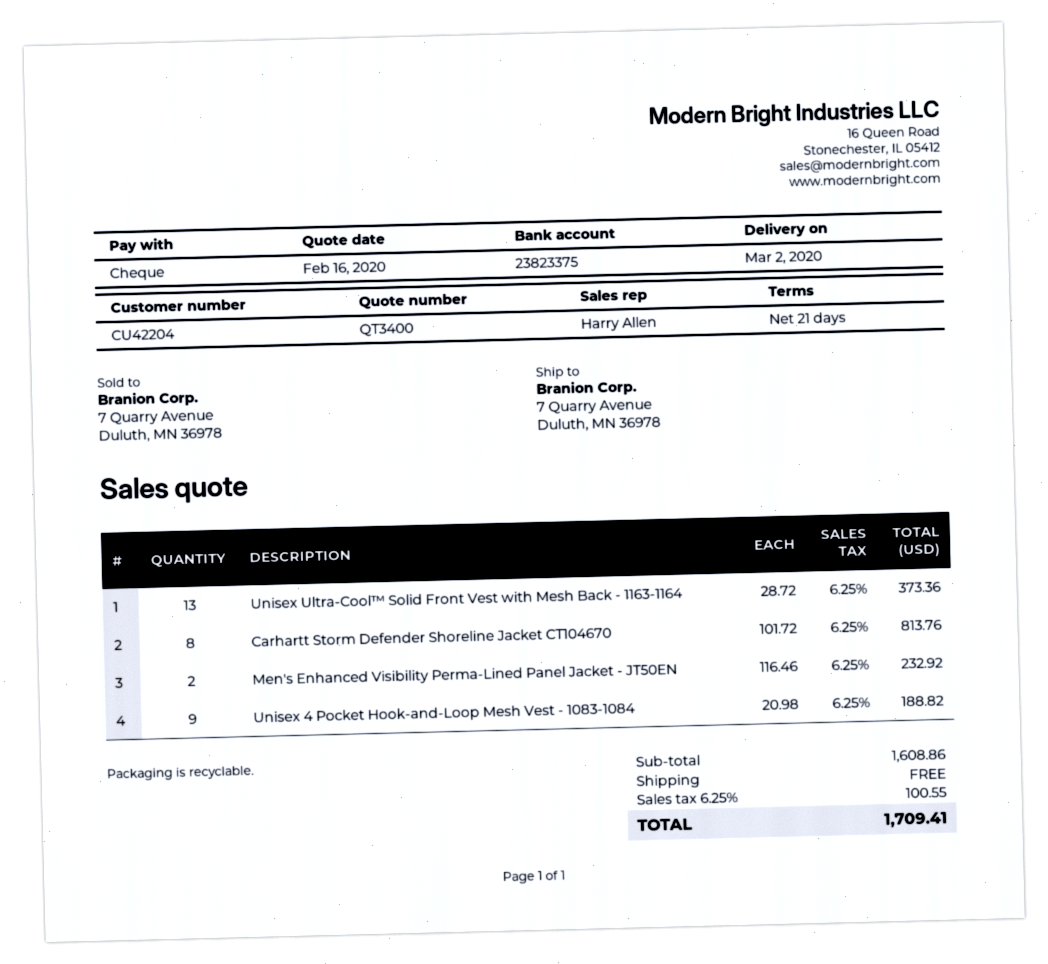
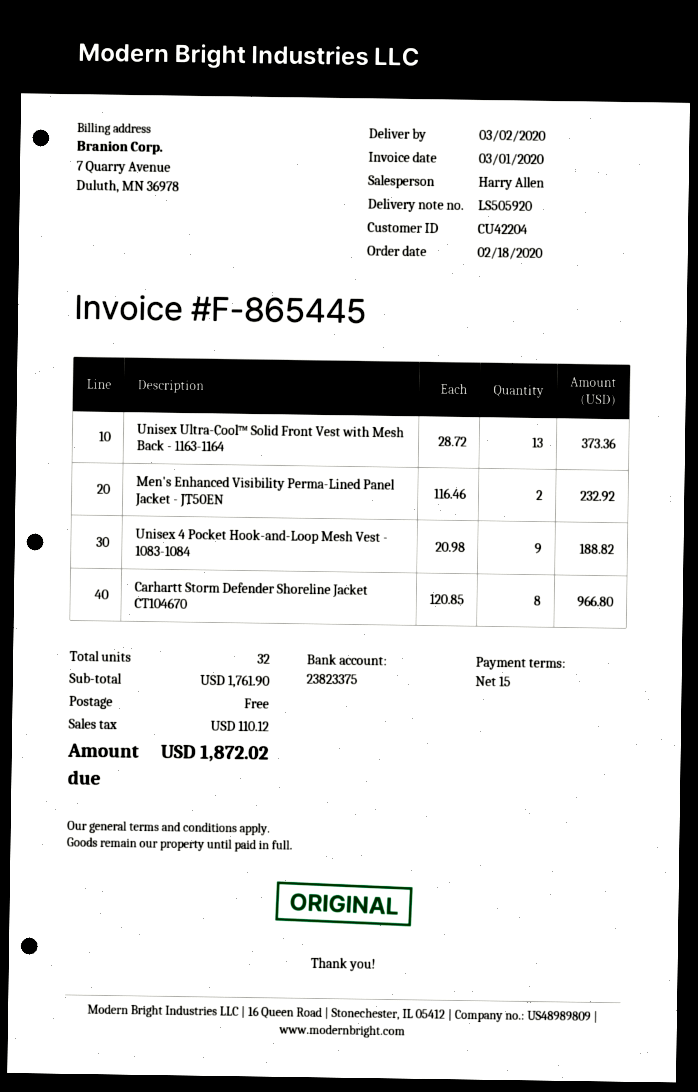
payment terms: 21 days -> 15 days
Carhartt Storm Defender Shoreline Jacket CT104670: 8 x 101.72 = 813.76 -> 8 x 120.85 = 966.80
subtotal: 1608.86 -> 1761.90
tax: 100.55 -> 110.12
total: 1709.41 -> 1872.02

